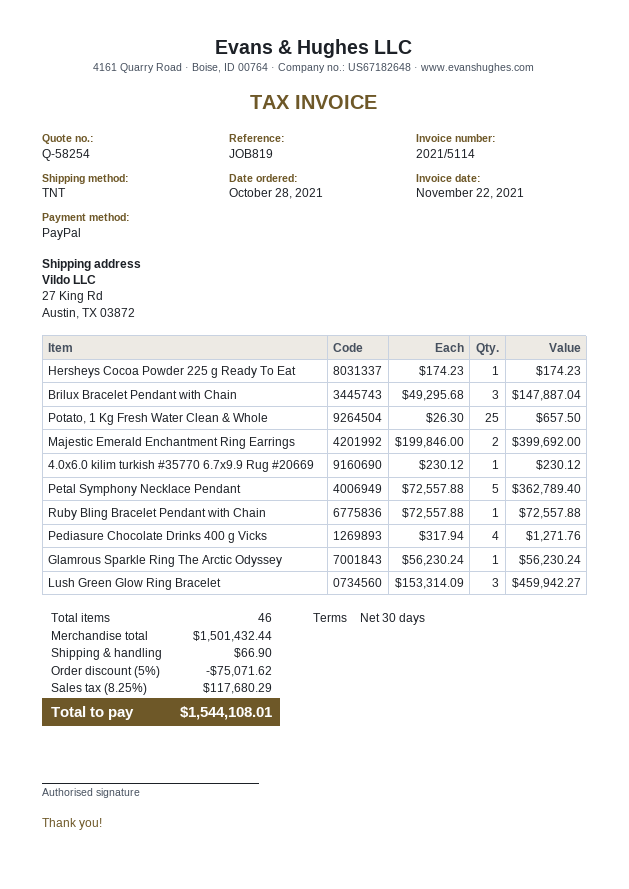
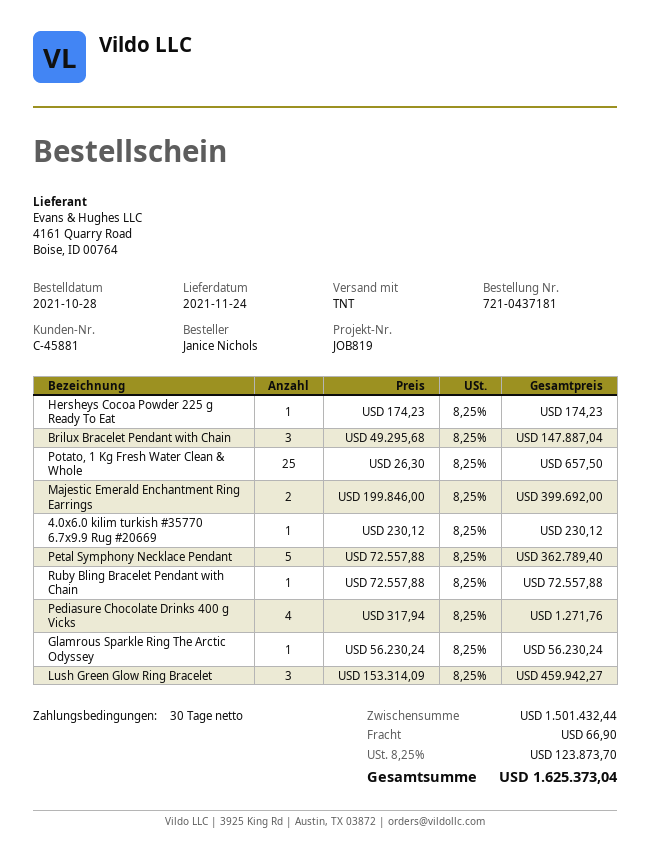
discount: 5% = 75071.62 -> none
tax: 8.25% = 117680.29 -> 8.25% = 123873.70
total: 1544108.01 -> 1625373.04

